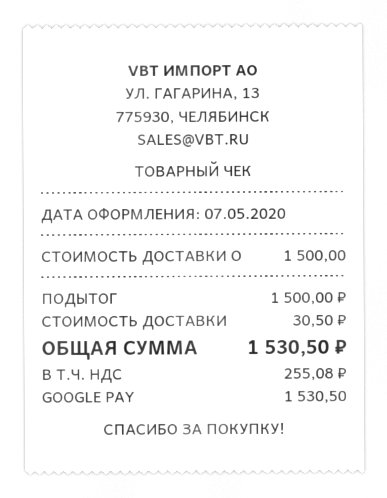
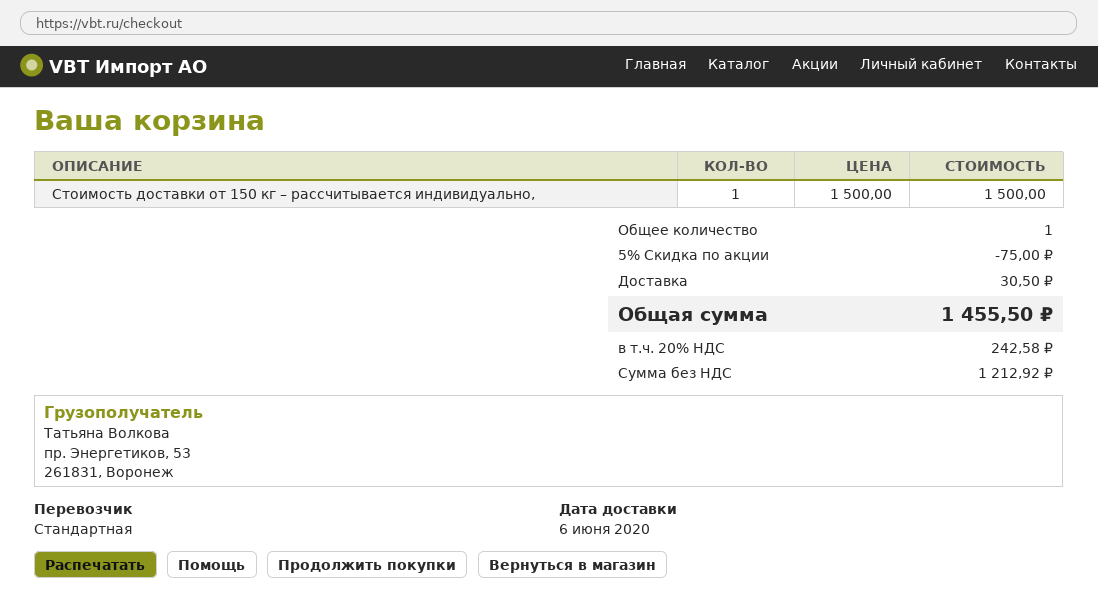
discount: none -> 5% = 75.00
tax: 255.08 -> 242.58
total: 1530.50 -> 1455.50

